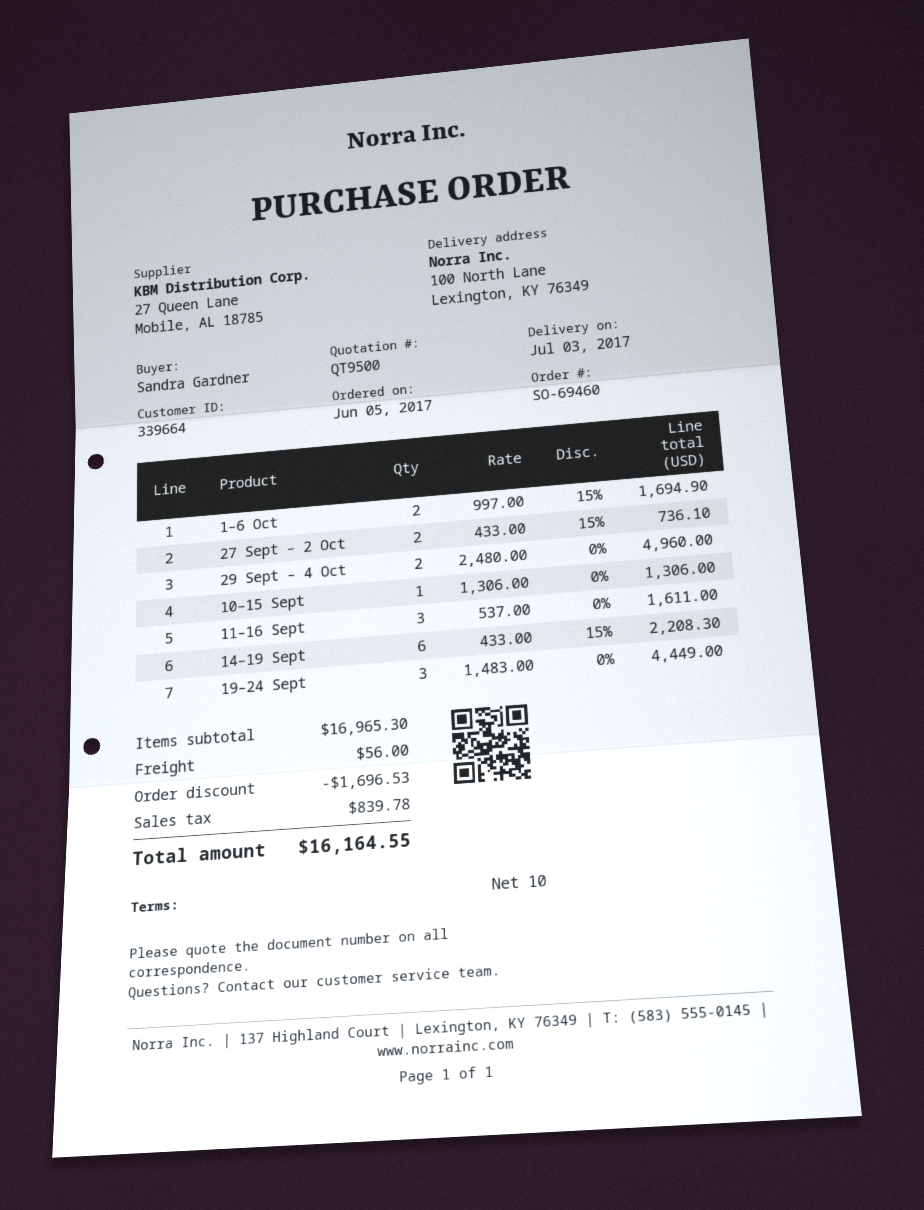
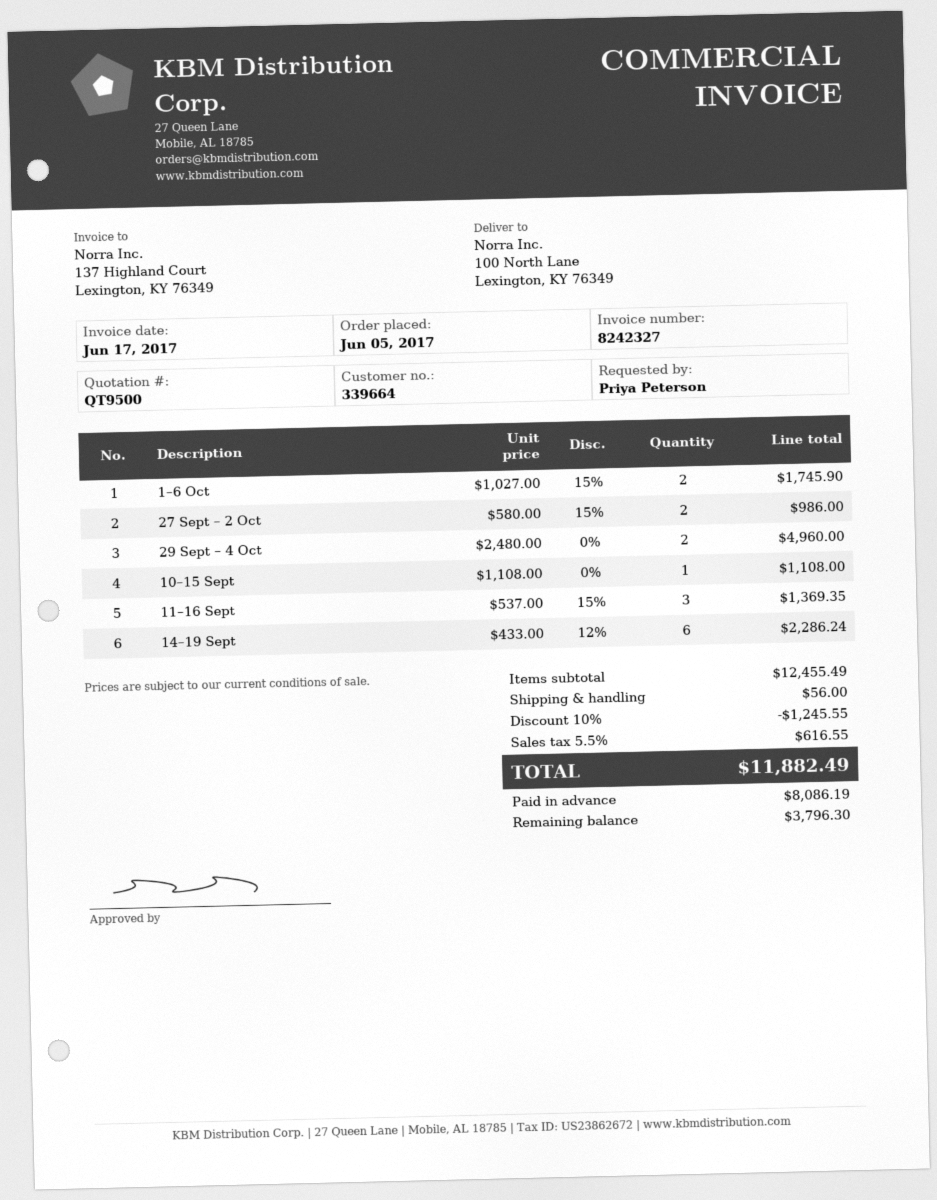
ordered by: Sandra Gardner -> Priya Peterson
1–6 Oct: 2 x 997.00 - 15% = 1694.90 -> 2 x 1027.00 - 15% = 1745.90
27 Sept – 2 Oct: 2 x 433.00 - 15% = 736.10 -> 2 x 580.00 - 15% = 986.00
10–15 Sept: 1 x 1306.00 = 1306.00 -> 1 x 1108.00 = 1108.00
11–16 Sept: 3 x 537.00 = 1611.00 -> 3 x 537.00 - 15% = 1369.35
14–19 Sept: 6 x 433.00 - 15% = 2208.30 -> 6 x 433.00 - 12% = 2286.24
19–24 Sept: 3 x 1483.00 = 4449.00 -> none
subtotal: 16965.30 -> 12455.49
discount: 1696.53 -> 1245.55
tax: 839.78 -> 616.55
total: 16164.55 -> 11882.49

